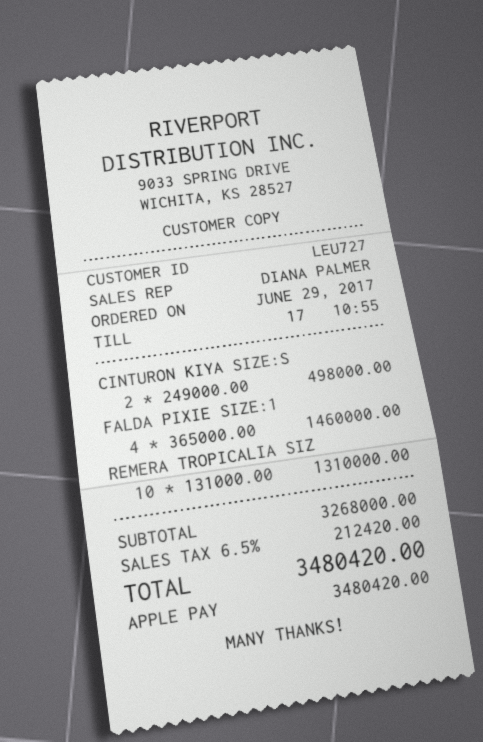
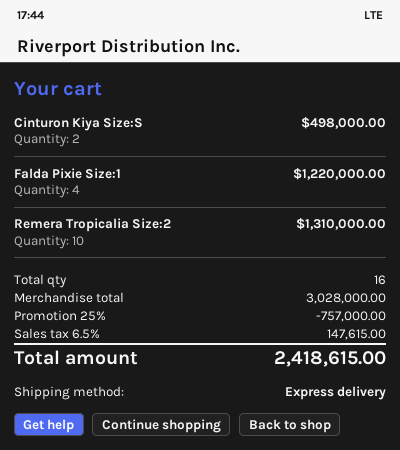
FALDA PIXIE SIZE:1: 4 for 1460000.00 -> 4 for 1220000.00
subtotal: 3268000.00 -> 3028000.00
discount: none -> 25% = 757000.00
tax: 6.5% = 212420.00 -> 6.5% = 147615.00
total: 3480420.00 -> 2418615.00

